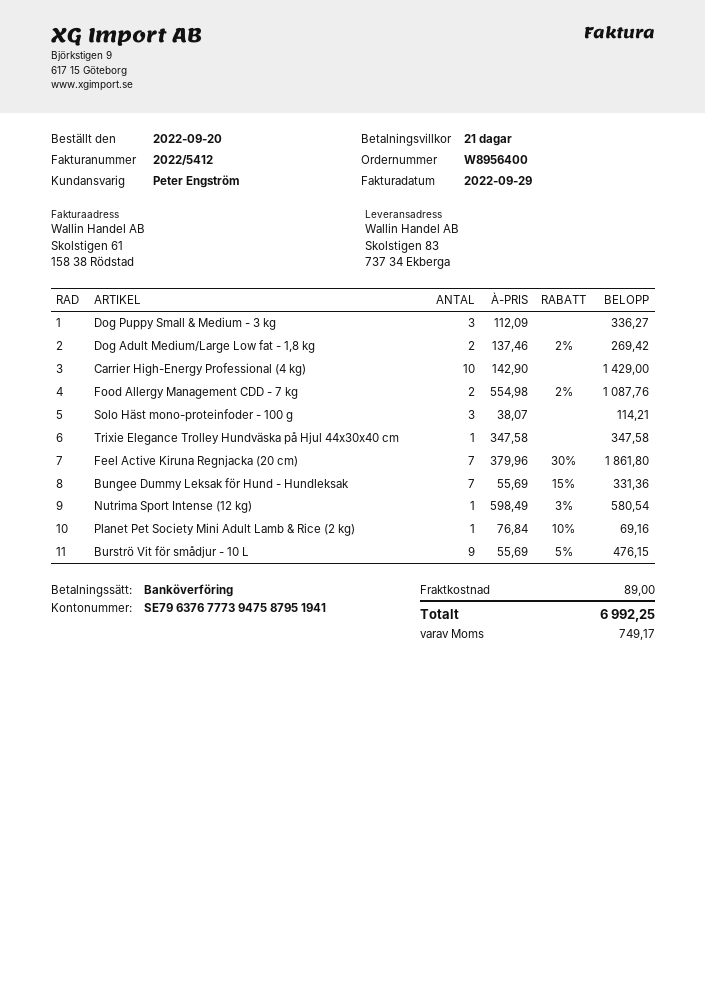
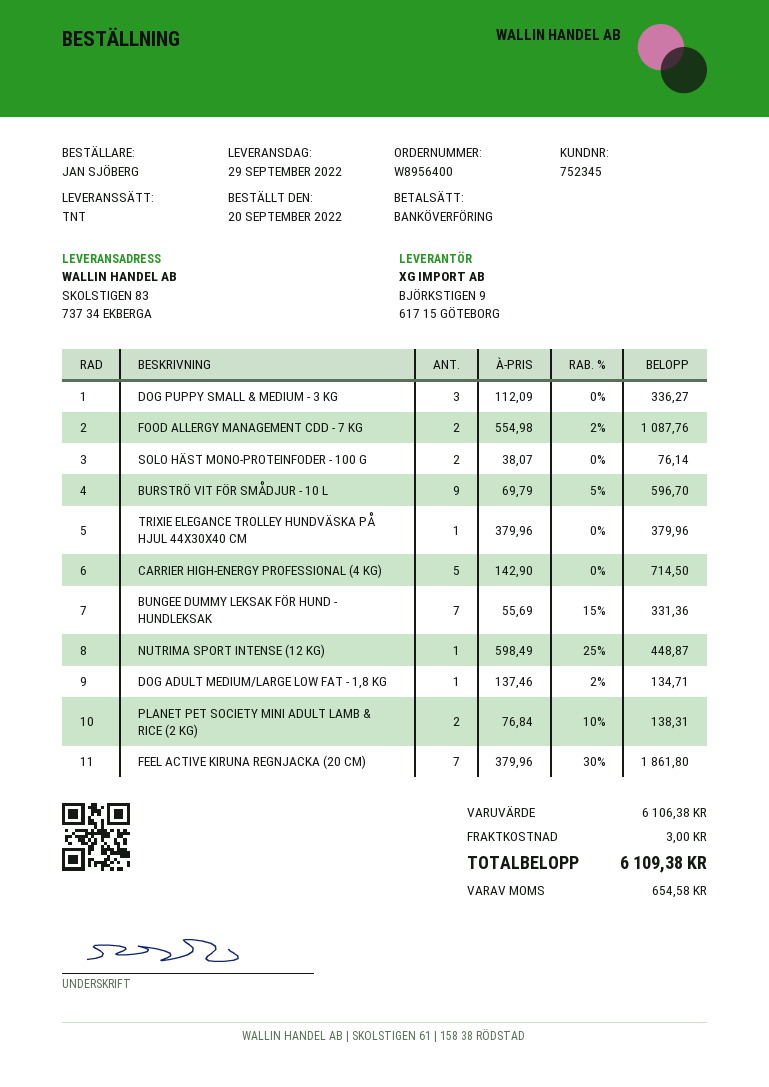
Dog Adult Medium/Large Low fat - 1,8 kg: 2 x 137.46 - 2% = 269.42 -> 1 x 137.46 - 2% = 134.71
Carrier High-Energy Professional (4 kg): 10 x 142.90 = 1429.00 -> 5 x 142.90 = 714.50
Solo Häst mono-proteinfoder - 100 g: 3 x 38.07 = 114.21 -> 2 x 38.07 = 76.14
Trixie Elegance Trolley Hundväska på Hjul 44x30x40 cm: 1 x 347.58 = 347.58 -> 1 x 379.96 = 379.96
Nutrima Sport Intense (12 kg): 1 x 598.49 - 3% = 580.54 -> 1 x 598.49 - 25% = 448.87
Planet Pet Society Mini Adult Lamb & Rice (2 kg): 1 x 76.84 - 10% = 69.16 -> 2 x 76.84 - 10% = 138.31
Burströ Vit för smådjur - 10 L: 9 x 55.69 - 5% = 476.15 -> 9 x 69.79 - 5% = 596.70
shipping: 89.00 -> 3.00
tax: 749.17 -> 654.58
total: 6992.25 -> 6109.38

